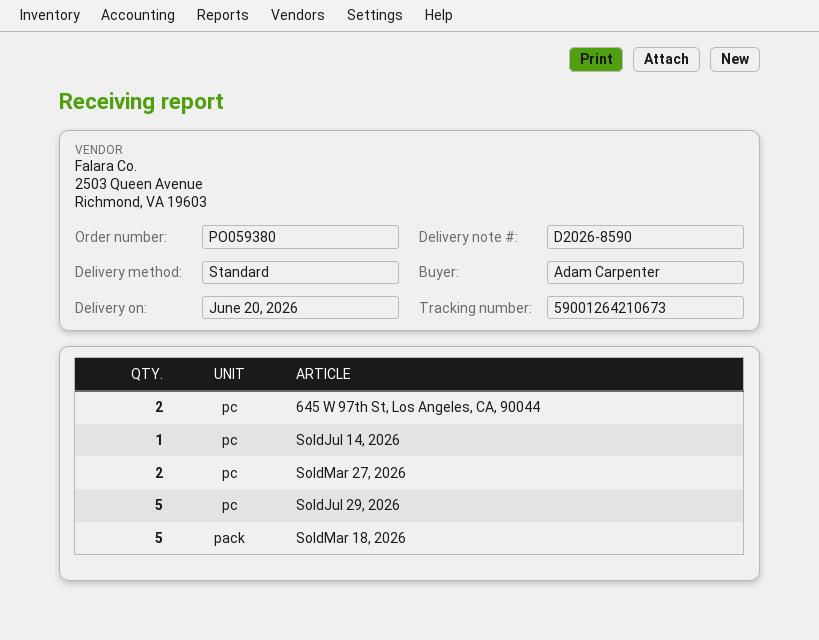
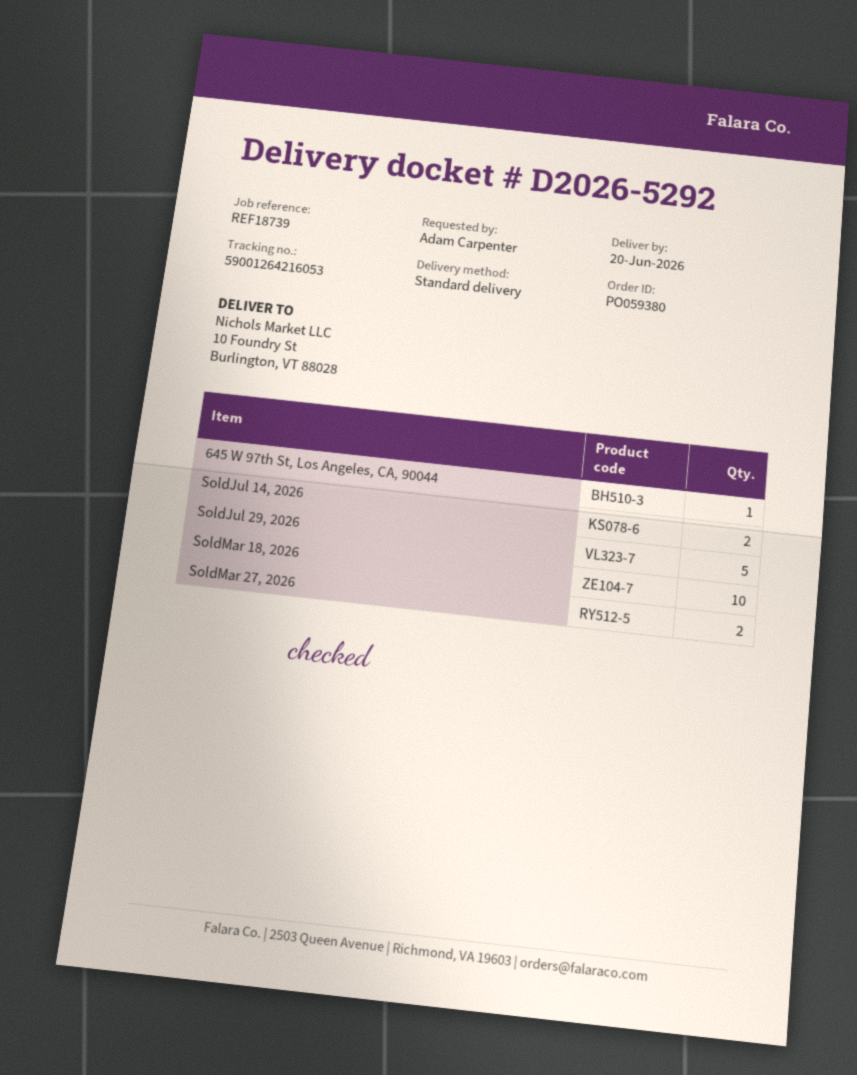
delivery note number: D2026-8590 -> D2026-5292
tracking number: 59001264210673 -> 59001264216053
645 W 97th St, Los Angeles, CA, 90044: 2 -> 1
SoldJul 14, 2026: 1 -> 2
SoldMar 18, 2026: 5 -> 10

